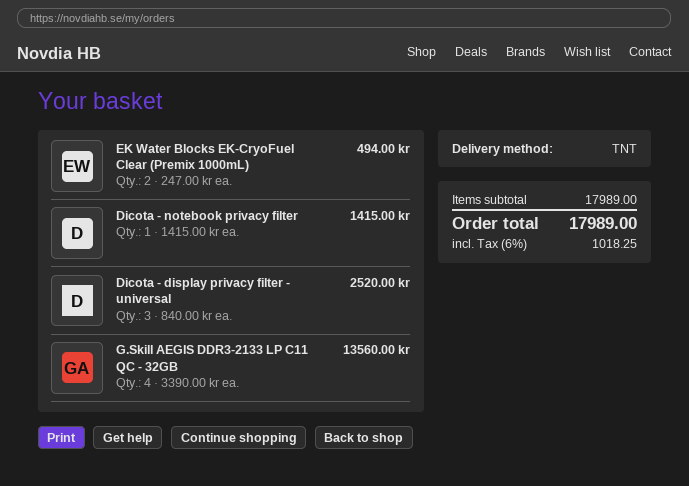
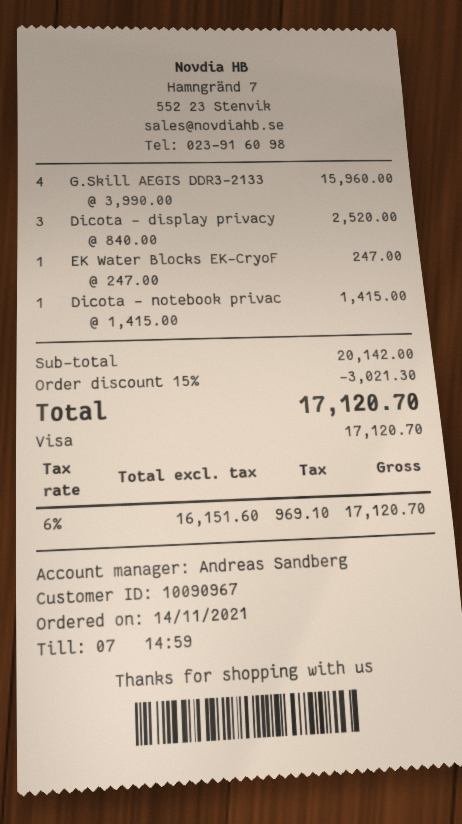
EK Water Blocks EK-CryoFuel Clear (Premix 1000mL): 2 x 247.00 = 494.00 -> 1 x 247.00 = 247.00
G.Skill AEGIS DDR3-2133 LP C11 QC - 32GB: 4 x 3390.00 = 13560.00 -> 4 x 3990.00 = 15960.00
subtotal: 17989.00 -> 20142.00
discount: none -> 15% = 3021.30
tax: 6% = 1018.25 -> 6% = 969.10
total: 17989.00 -> 17120.70

